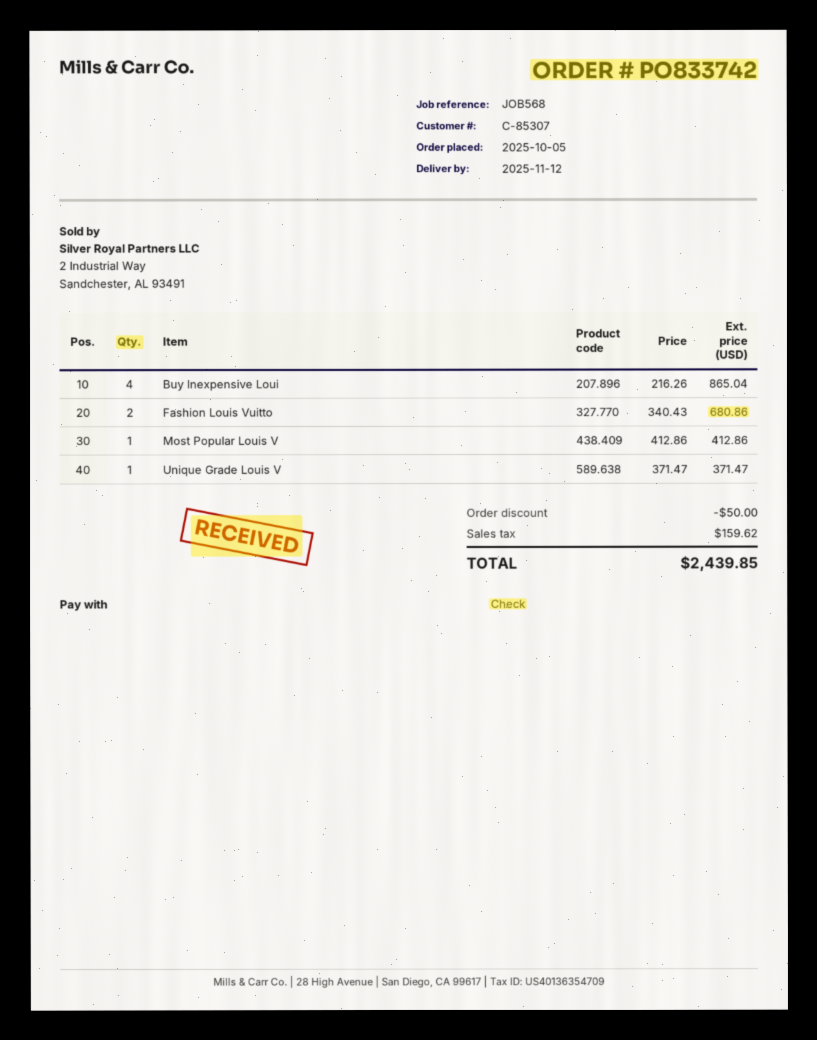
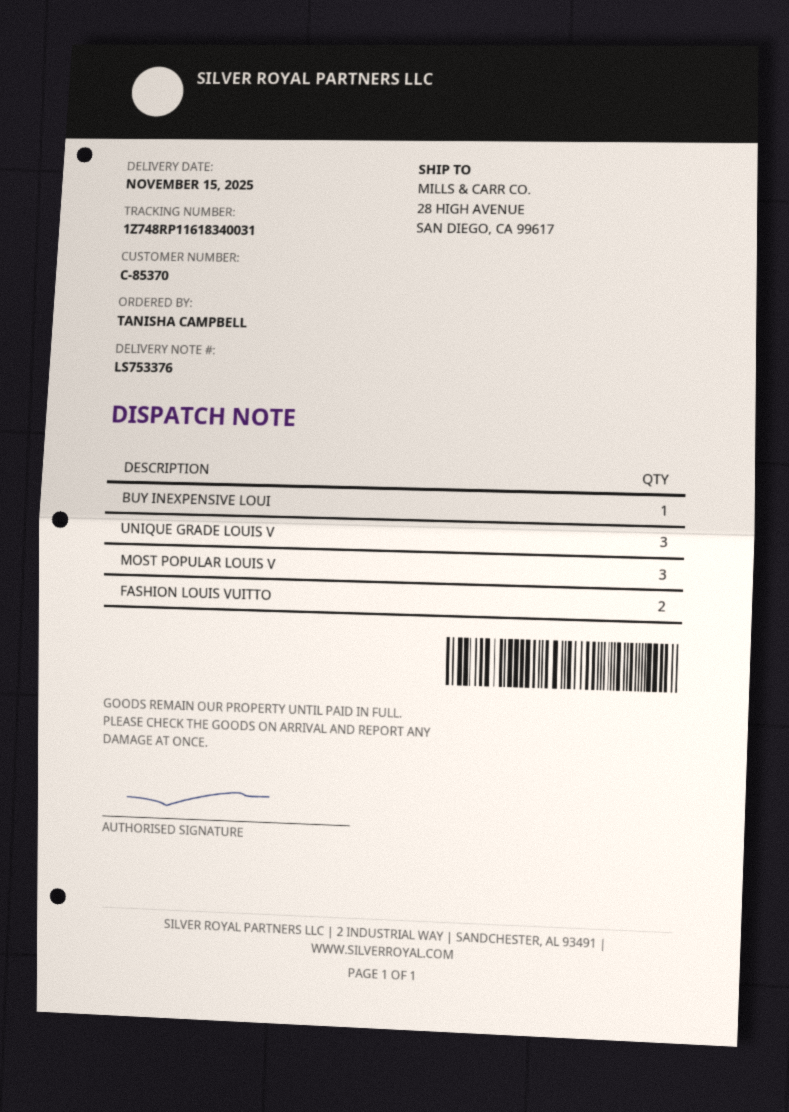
delivery date: 2025-11-12 -> 2025-11-15
customer number: C-85307 -> C-85370
Buy Inexpensive Loui: 4 -> 1
Most Popular Louis V: 1 -> 3
Unique Grade Louis V: 1 -> 3

